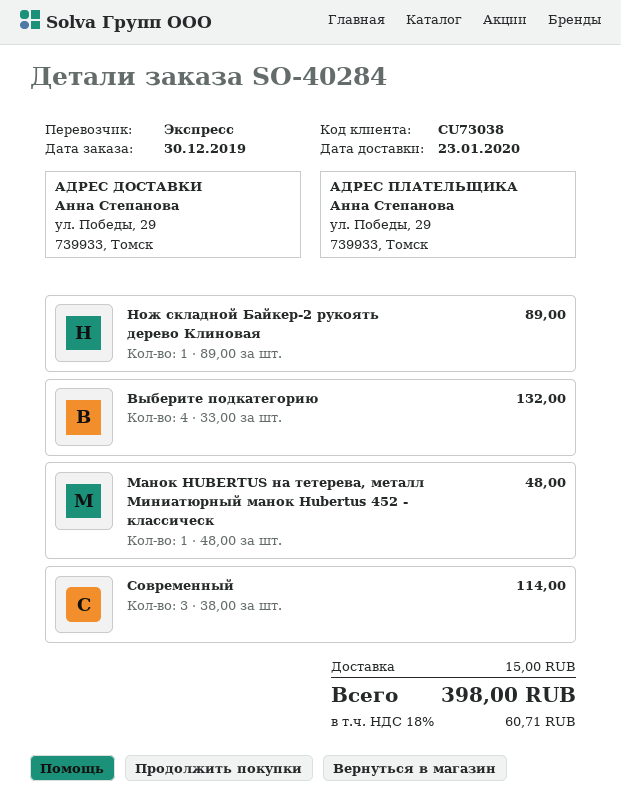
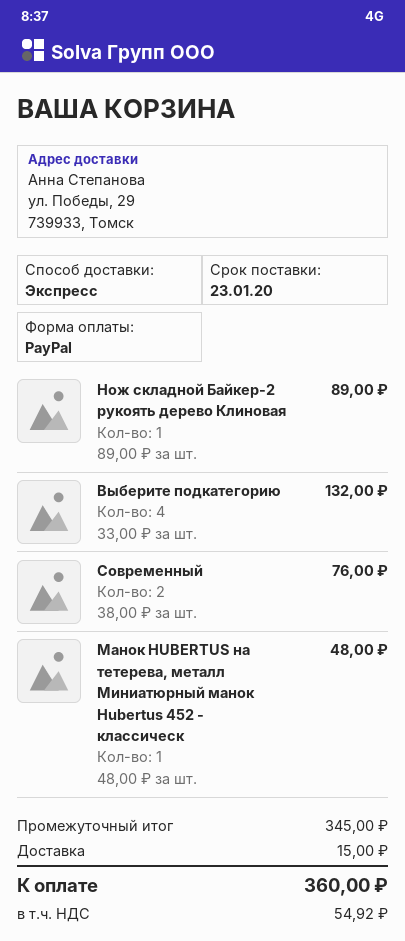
Современный: 3 x 38.00 = 114.00 -> 2 x 38.00 = 76.00
tax: 60.71 -> 54.92
total: 398.00 -> 360.00

